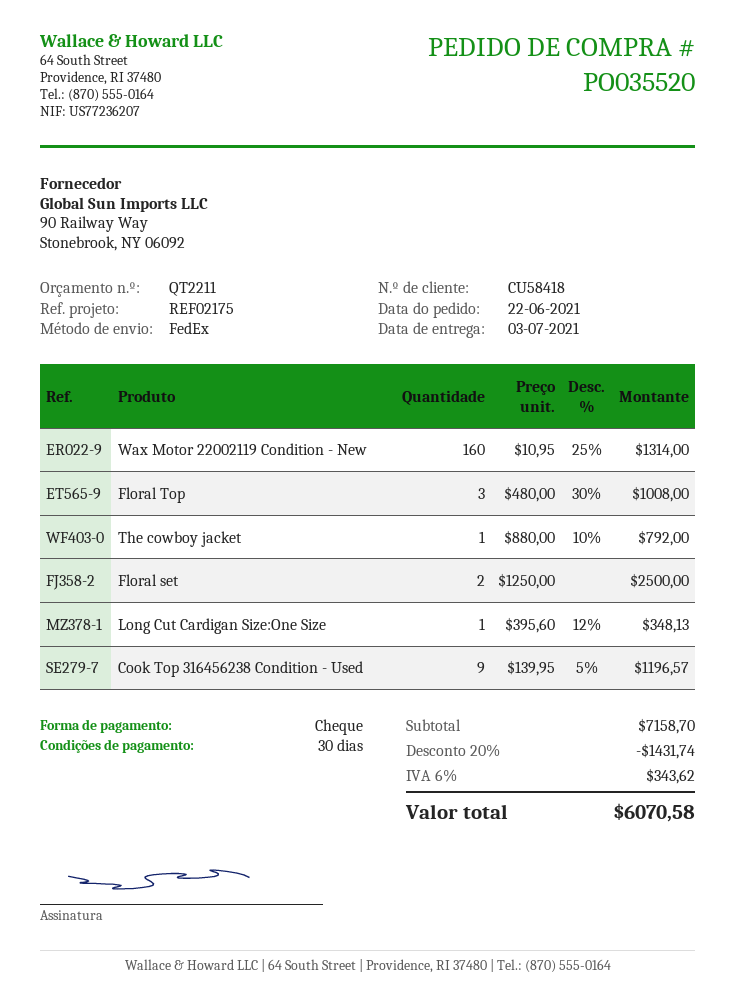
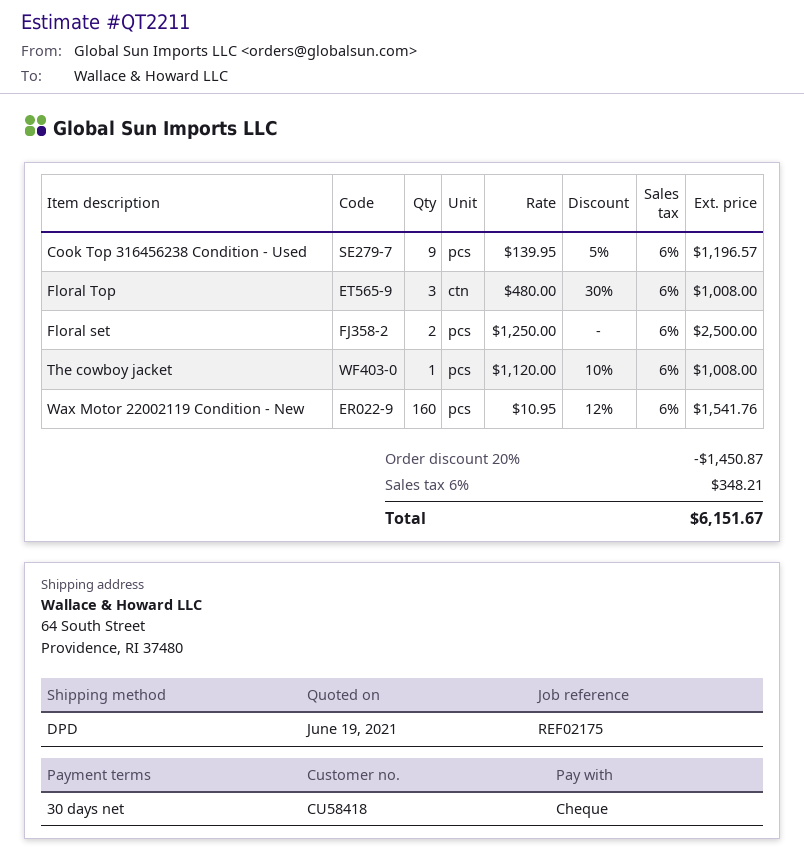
shipping method: FedEx -> DPD
Wax Motor 22002119 Condition - New: 160 x 10.95 - 25% = 1314.00 -> 160 x 10.95 - 12% = 1541.76
The cowboy jacket: 1 x 880.00 - 10% = 792.00 -> 1 x 1120.00 - 10% = 1008.00
Long Cut Cardigan Size:One Size: 1 x 395.60 - 12% = 348.13 -> none
discount: 20% = 1431.74 -> 20% = 1450.87
tax: 6% = 343.62 -> 6% = 348.21
total: 6070.58 -> 6151.67

